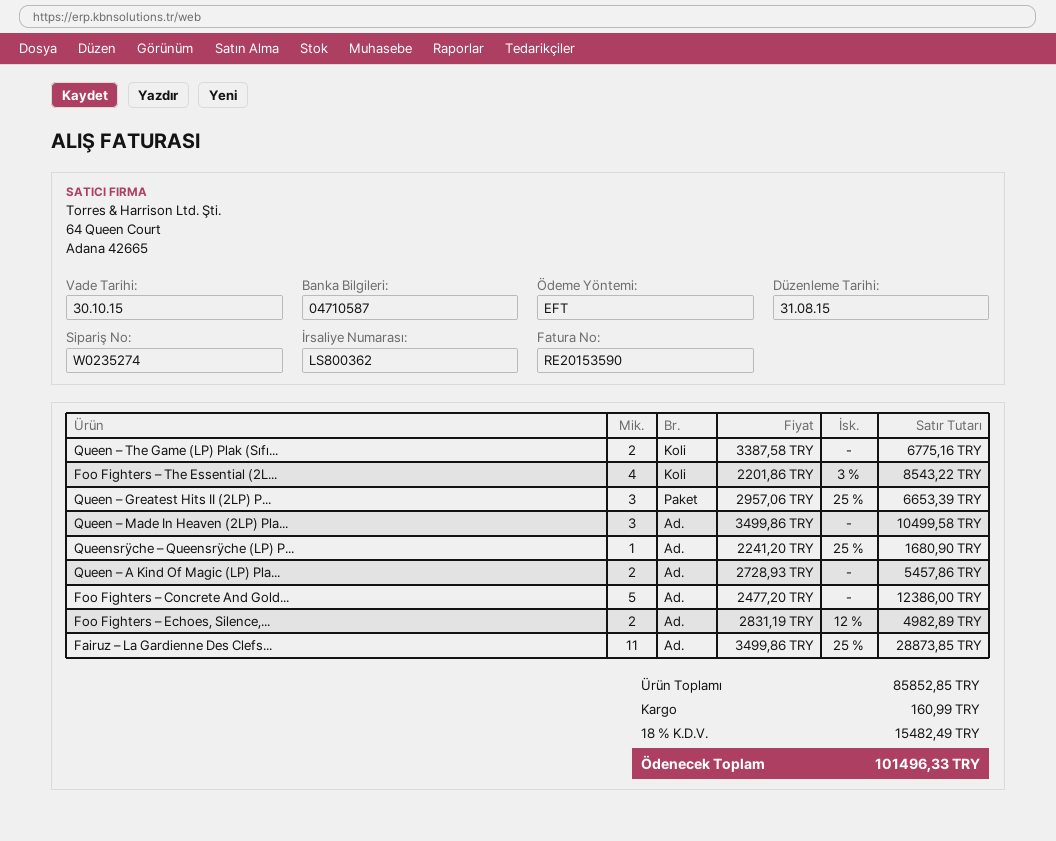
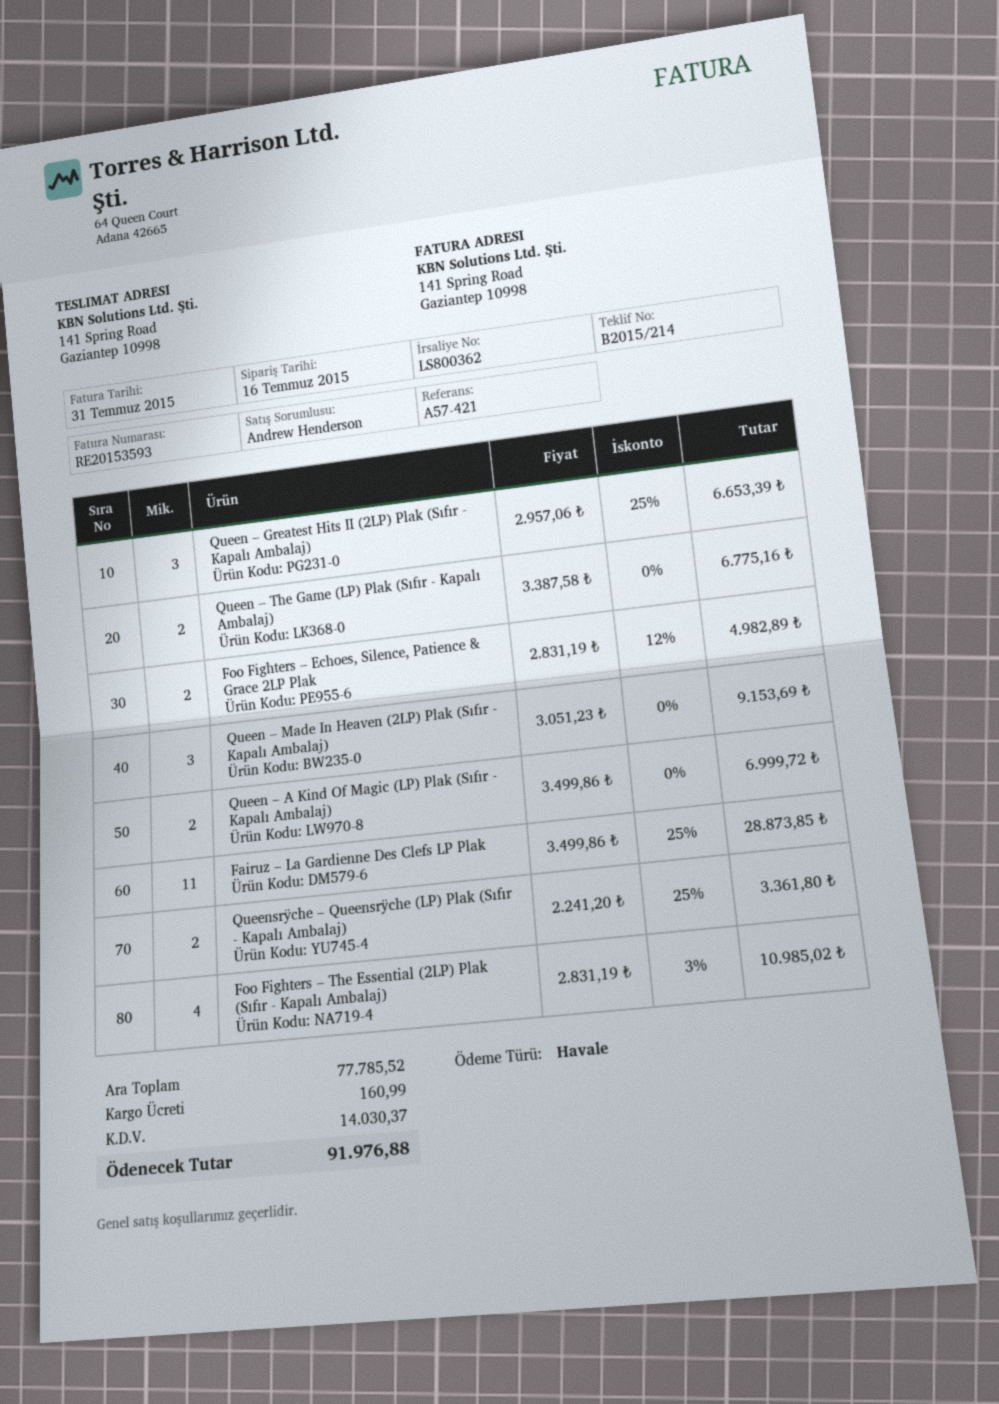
invoice number: RE20153590 -> RE20153593
invoice date: 2015-08-31 -> 2015-07-31
Foo Fighters – The Essential (2L...: 4 x 2201.86 - 3% = 8543.22 -> 4 x 2831.19 - 3% = 10985.02
Queen – Made In Heaven (2LP) Pla...: 3 x 3499.86 = 10499.58 -> 3 x 3051.23 = 9153.69
Queensrÿche – Queensrÿche (LP) P...: 1 x 2241.20 - 25% = 1680.90 -> 2 x 2241.20 - 25% = 3361.80
Queen – A Kind Of Magic (LP) Pla...: 2 x 2728.93 = 5457.86 -> 2 x 3499.86 = 6999.72
Foo Fighters – Concrete And Gold...: 5 x 2477.20 = 12386.00 -> none
subtotal: 85852.85 -> 77785.52
tax: 15482.49 -> 14030.37
total: 101496.33 -> 91976.88

